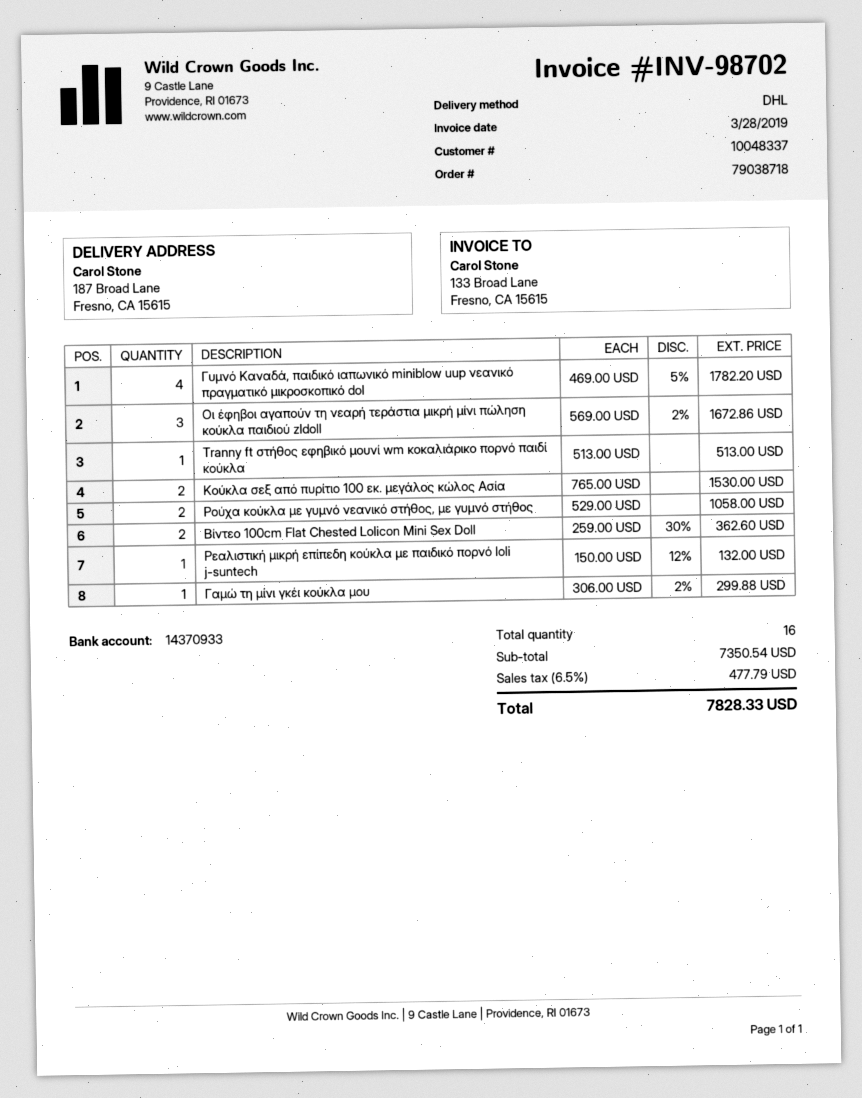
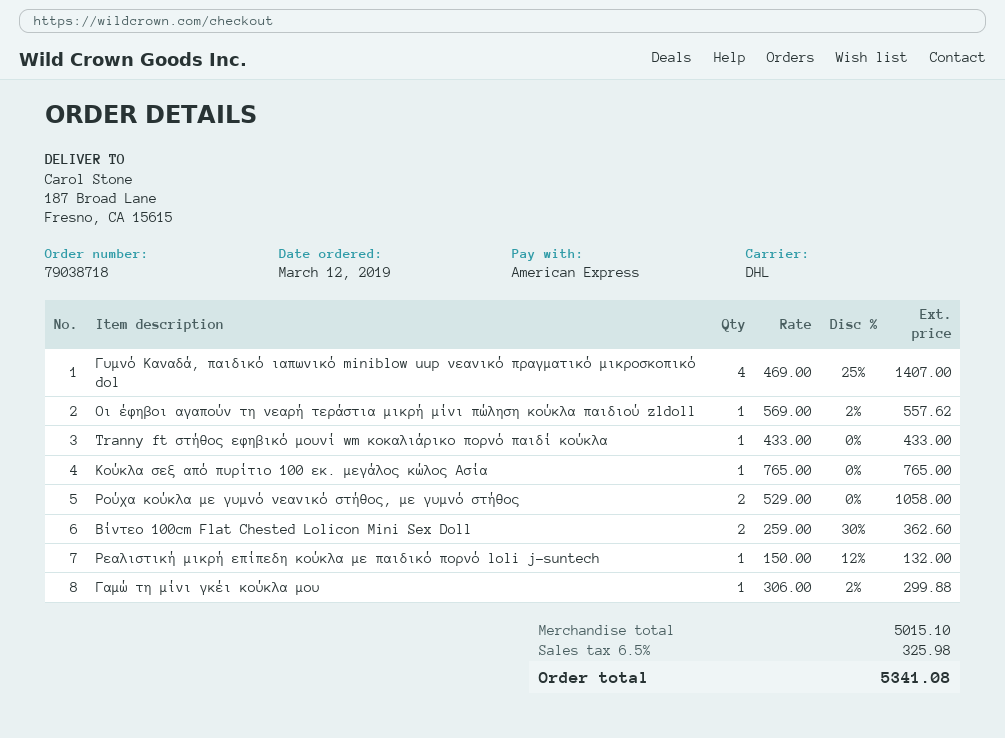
Γυμνό Καναδά, παιδικό ιαπωνικό miniblow uup νεανικό πραγματικό μικροσκοπικό dol: 4 x 469.00 - 5% = 1782.20 -> 4 x 469.00 - 25% = 1407.00
Οι έφηβοι αγαπούν τη νεαρή τεράστια μικρή μίνι πώληση κούκλα παιδιού zldoll: 3 x 569.00 - 2% = 1672.86 -> 1 x 569.00 - 2% = 557.62
Tranny ft στήθος εφηβικό μουνί wm κοκαλιάρικο πορνό παιδί κούκλα: 1 x 513.00 = 513.00 -> 1 x 433.00 = 433.00
Κούκλα σεξ από πυρίτιο 100 εκ. μεγάλος κώλος Ασία: 2 x 765.00 = 1530.00 -> 1 x 765.00 = 765.00
subtotal: 7350.54 -> 5015.10
tax: 6.5% = 477.79 -> 6.5% = 325.98
total: 7828.33 -> 5341.08

